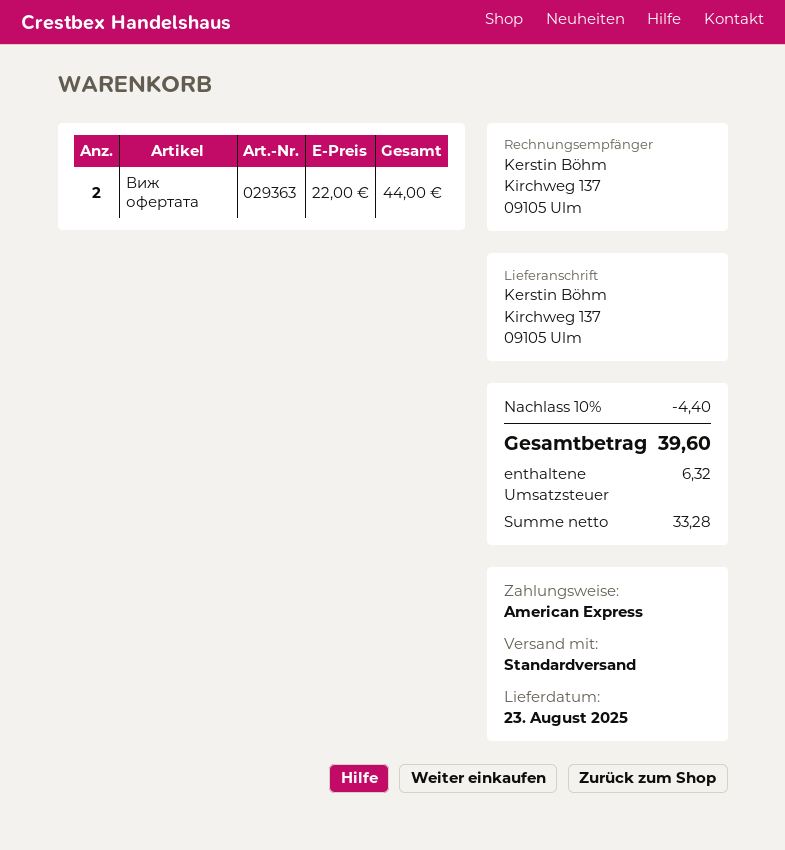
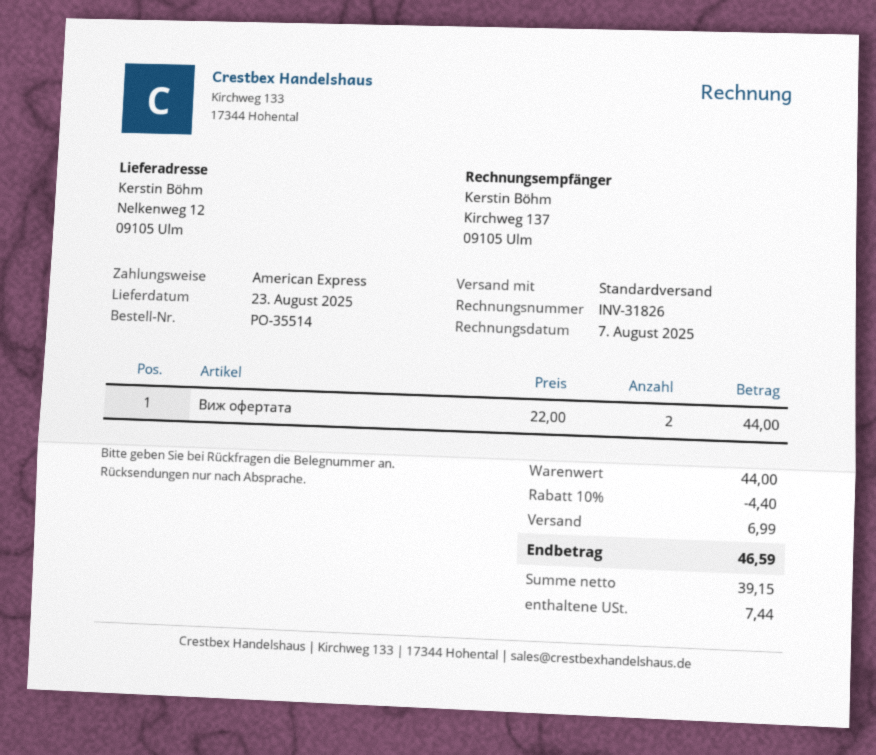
ship to: Kirchweg 137, 09105 Ulm -> Nelkenweg 12, 09105 Ulm
shipping: none -> 6.99
net: 33.28 -> 39.15
tax: 6.32 -> 7.44
total: 39.60 -> 46.59

